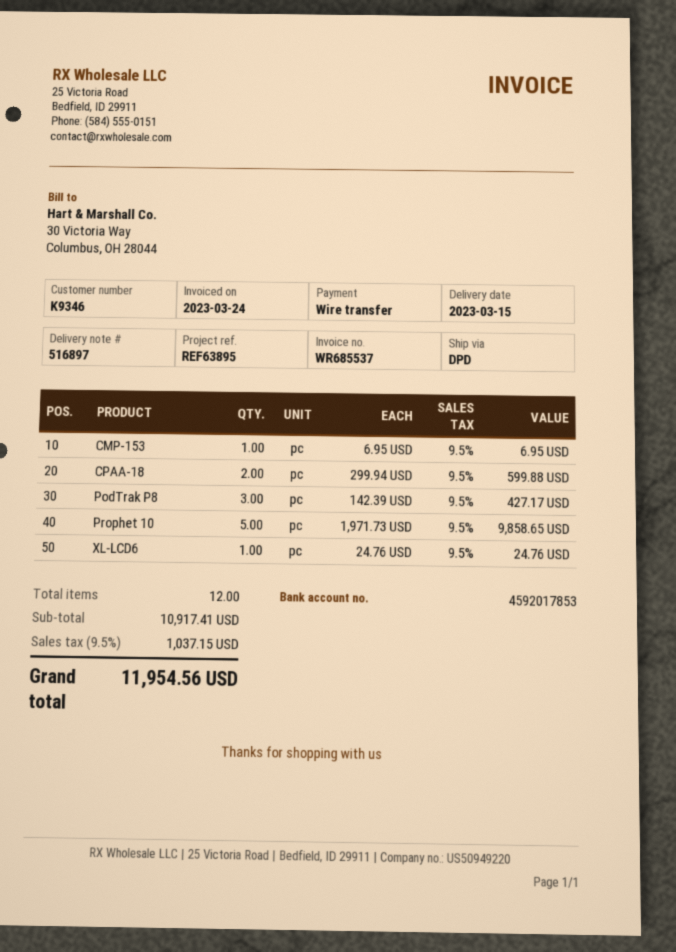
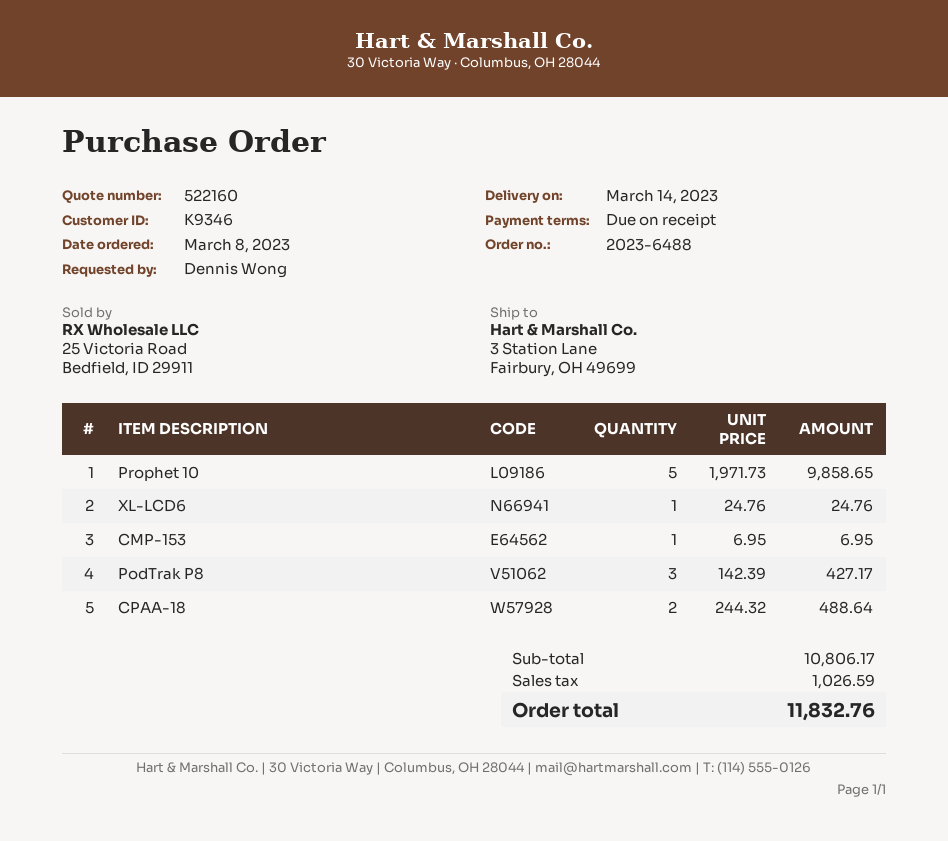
delivery date: 2023-03-15 -> 2023-03-14
CPAA-18: 2 x 299.94 = 599.88 -> 2 x 244.32 = 488.64
subtotal: 10917.41 -> 10806.17
tax: 1037.15 -> 1026.59
total: 11954.56 -> 11832.76

